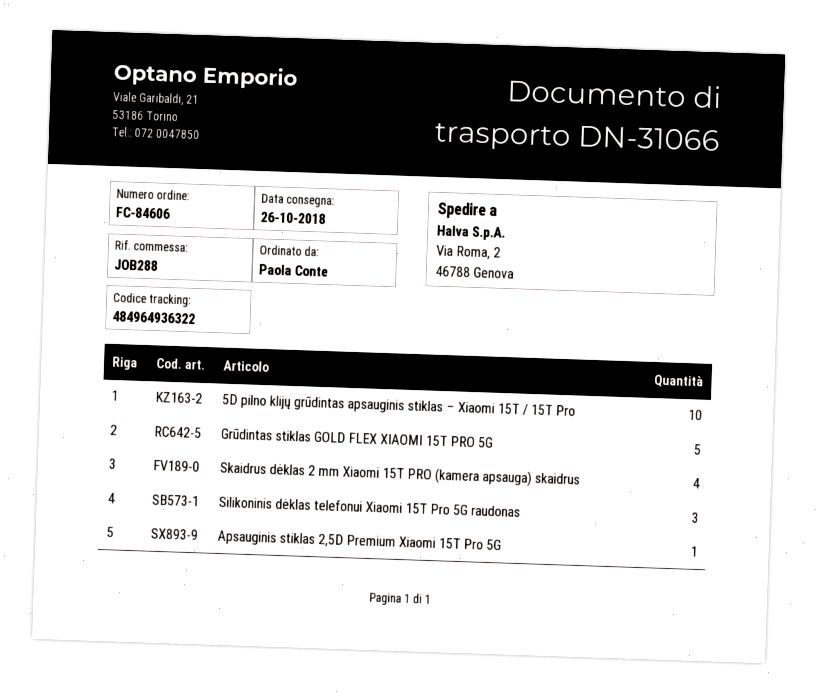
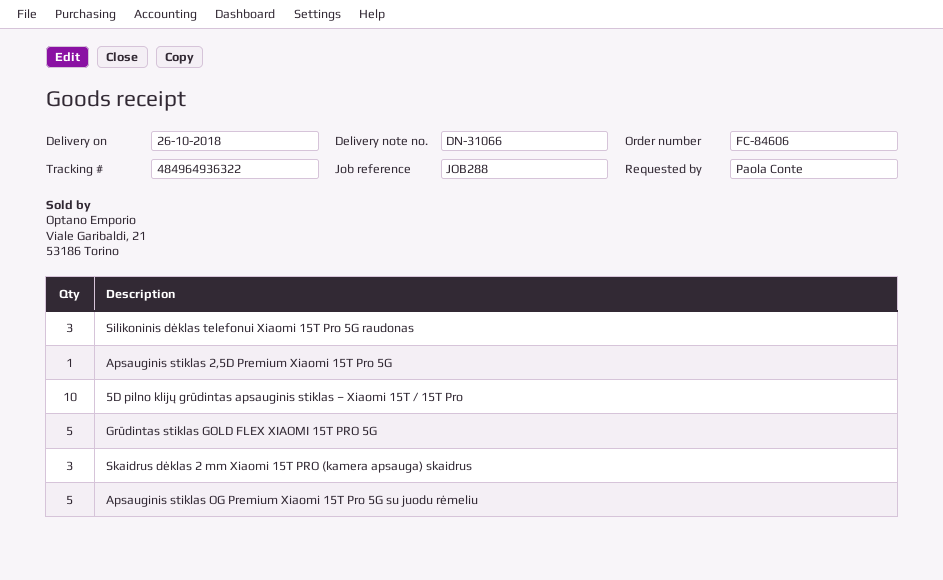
Skaidrus dėklas 2 mm Xiaomi 15T PRO (kamera apsauga) skaidrus: 4 -> 3
Apsauginis stiklas OG Premium Xiaomi 15T Pro 5G su juodu rėmeliu: none -> 5

